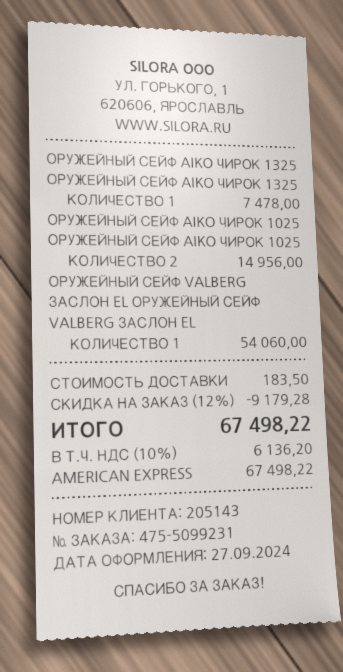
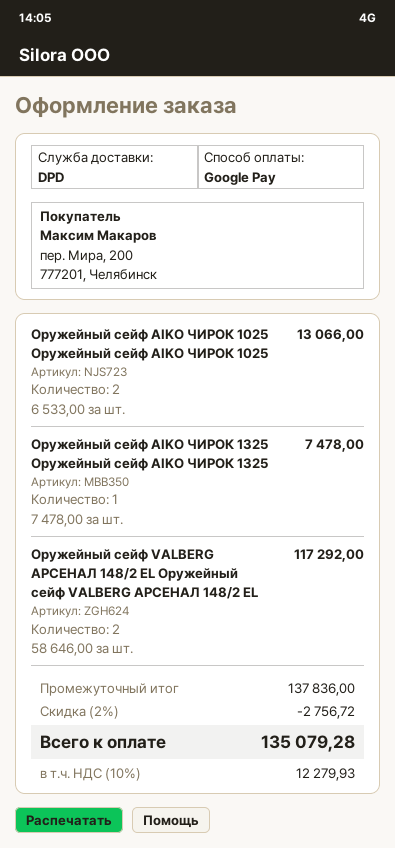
payment method: American Express -> Google Pay
ОРУЖЕЙНЫЙ СЕЙФ AIKO ЧИРОК 1025 ОРУЖЕЙНЫЙ СЕЙФ AIKO ЧИРОК 1025: 2 for 14956.00 -> 2 for 13066.00
ОРУЖЕЙНЫЙ СЕЙФ VALBERG ЗАСЛОН EL ОРУЖЕЙНЫЙ СЕЙФ VALBERG ЗАСЛОН EL: 1 for 54060.00 -> none
Оружейный сейф VALBERG АРСЕНАЛ 148/2 EL Оружейный сейф VALBERG АРСЕНАЛ 148/2 EL: none -> 2 for 117292.00
discount: 12% = 9179.28 -> 2% = 2756.72
shipping: 183.50 -> none
tax: 10% = 6136.20 -> 10% = 12279.93
total: 67498.22 -> 135079.28

